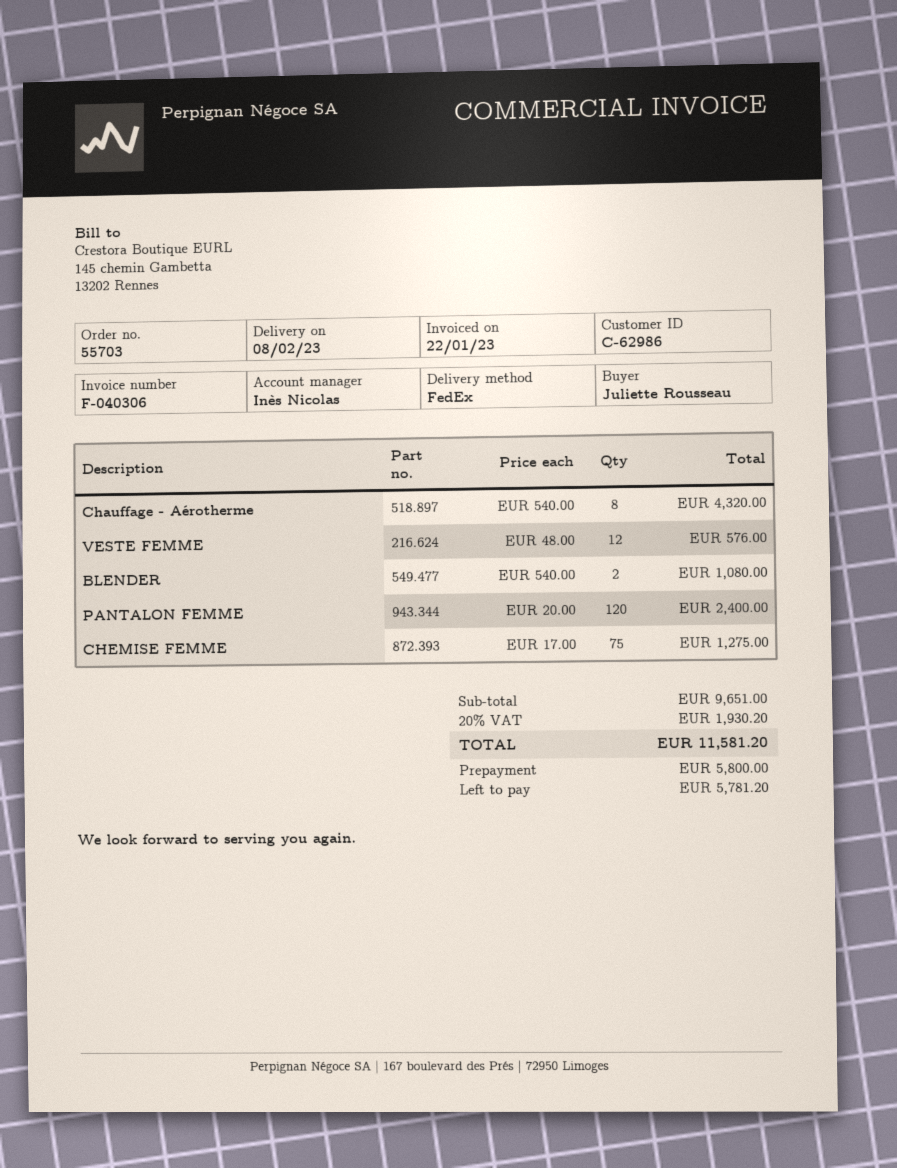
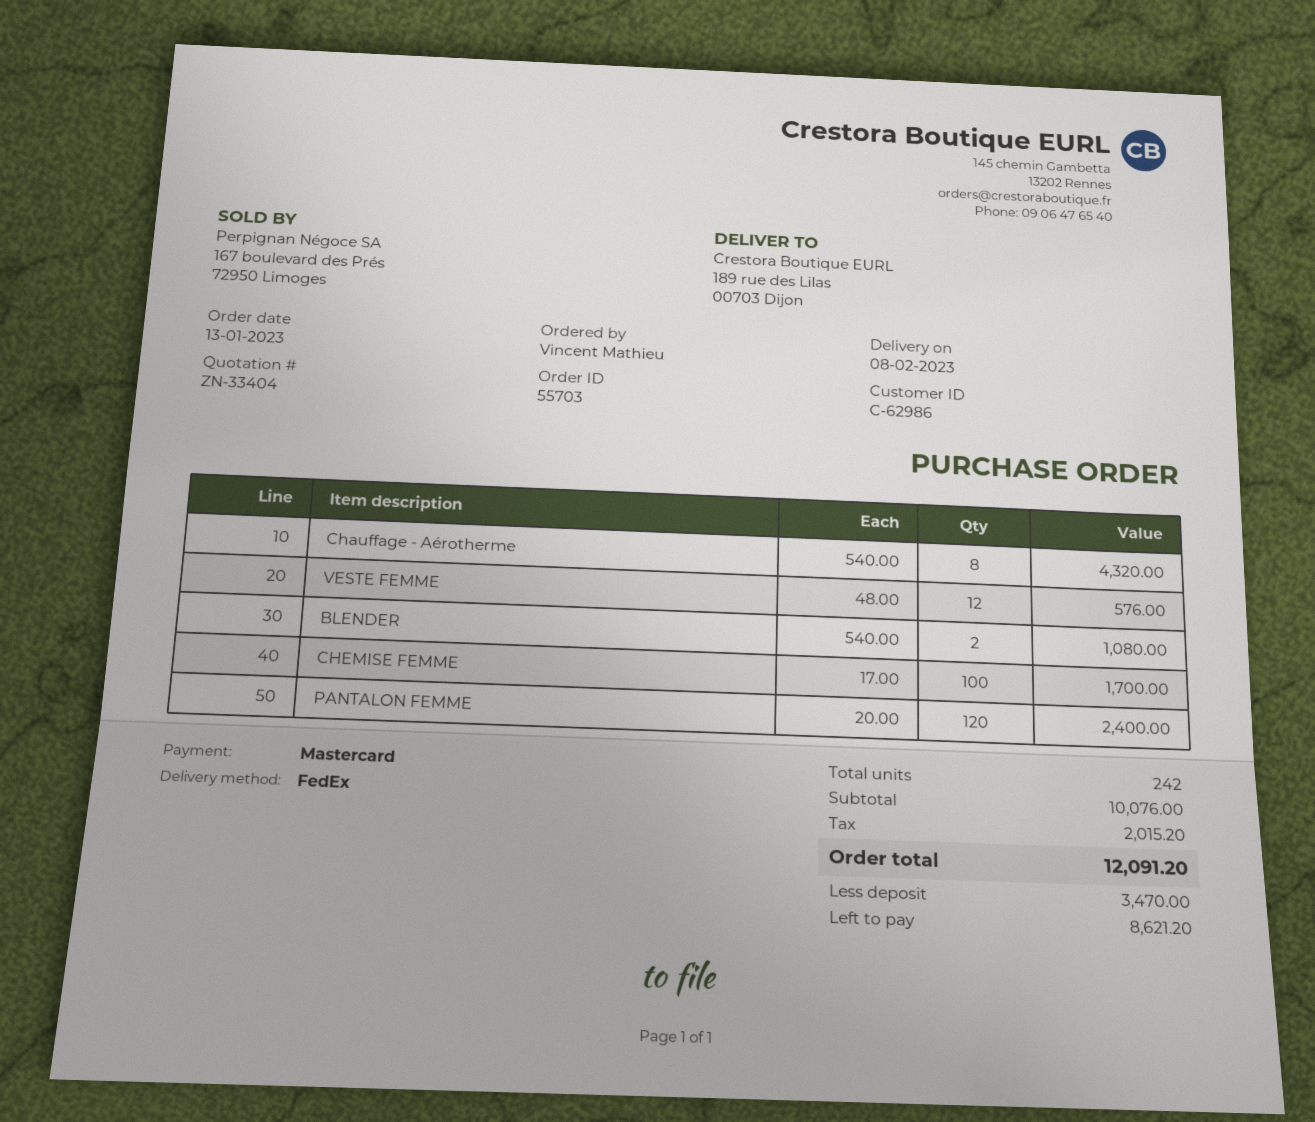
ordered by: Juliette Rousseau -> Vincent Mathieu
CHEMISE FEMME: 75 x 17.00 = 1275.00 -> 100 x 17.00 = 1700.00
subtotal: 9651.00 -> 10076.00
tax: 1930.20 -> 2015.20
total: 11581.20 -> 12091.20
deposit: 5800.00 -> 3470.00
balance: 5781.20 -> 8621.20

